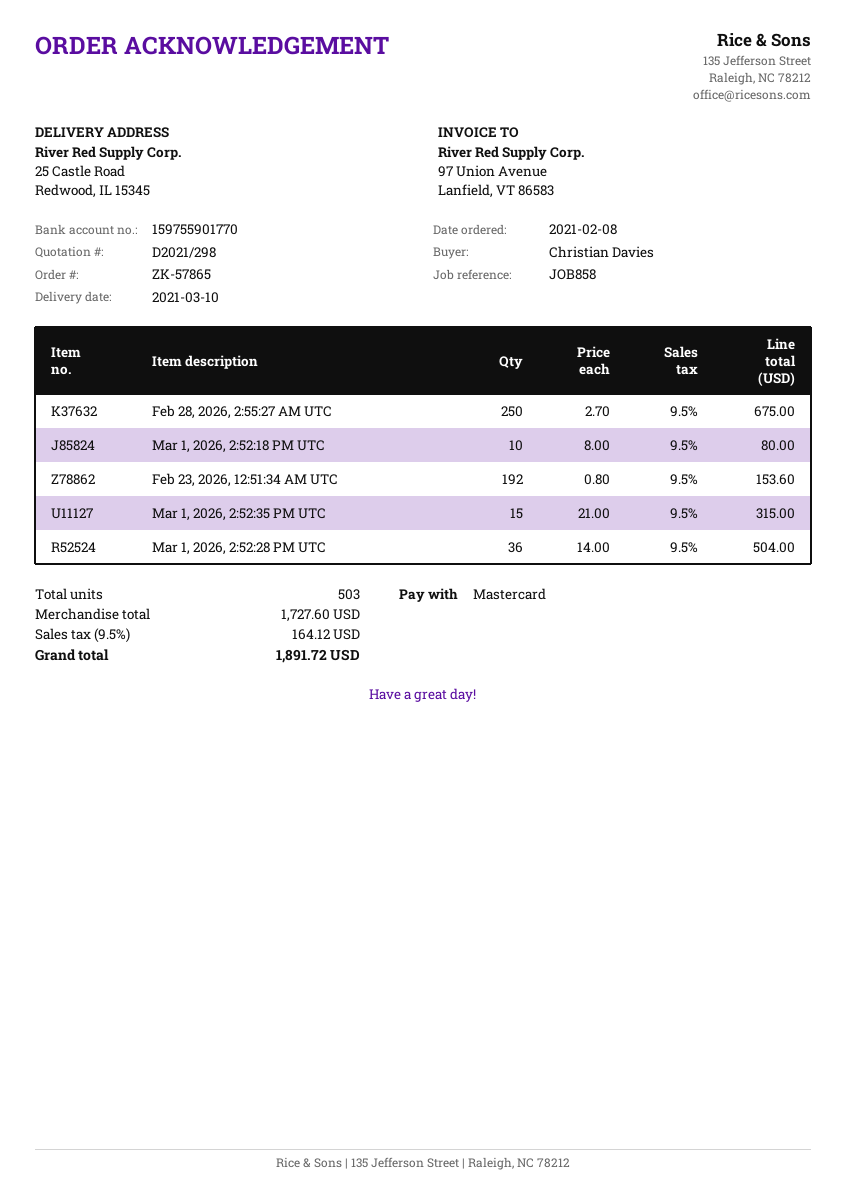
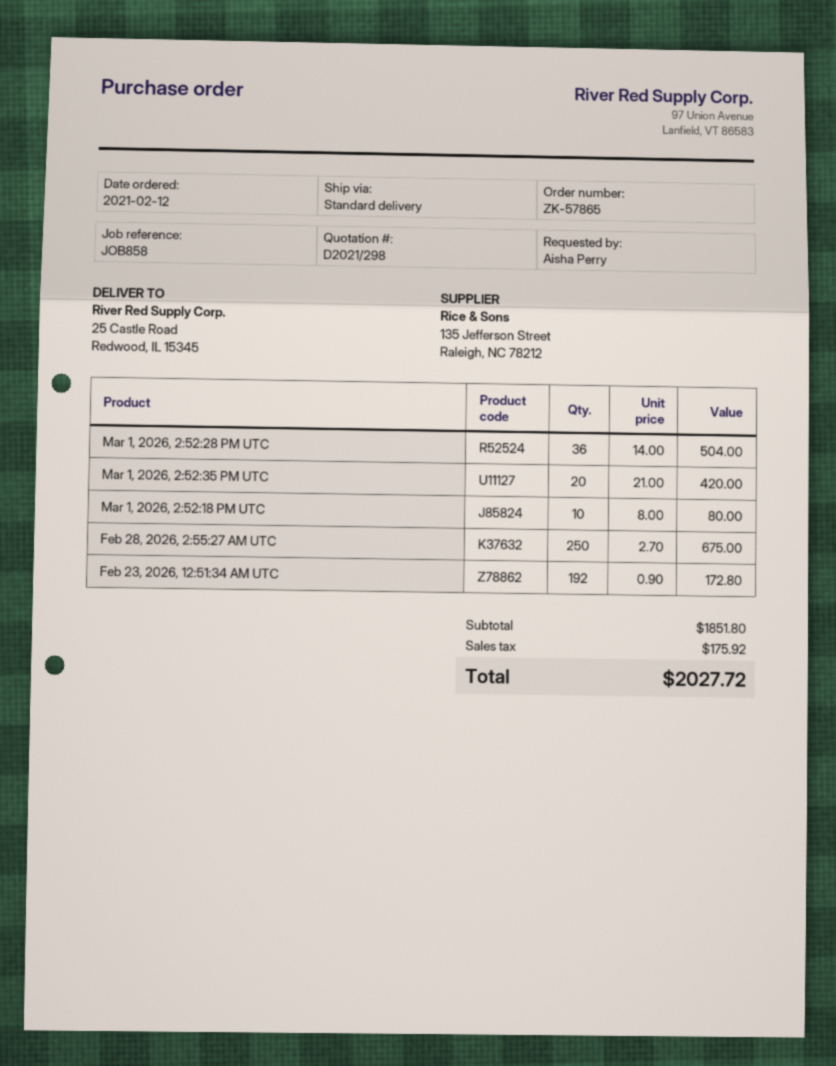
order date: 2021-02-08 -> 2021-02-12
ordered by: Christian Davies -> Aisha Perry
Feb 23, 2026, 12:51:34 AM UTC: 192 x 0.80 = 153.60 -> 192 x 0.90 = 172.80
Mar 1, 2026, 2:52:35 PM UTC: 15 x 21.00 = 315.00 -> 20 x 21.00 = 420.00
subtotal: 1727.60 -> 1851.80
tax: 164.12 -> 175.92
total: 1891.72 -> 2027.72

